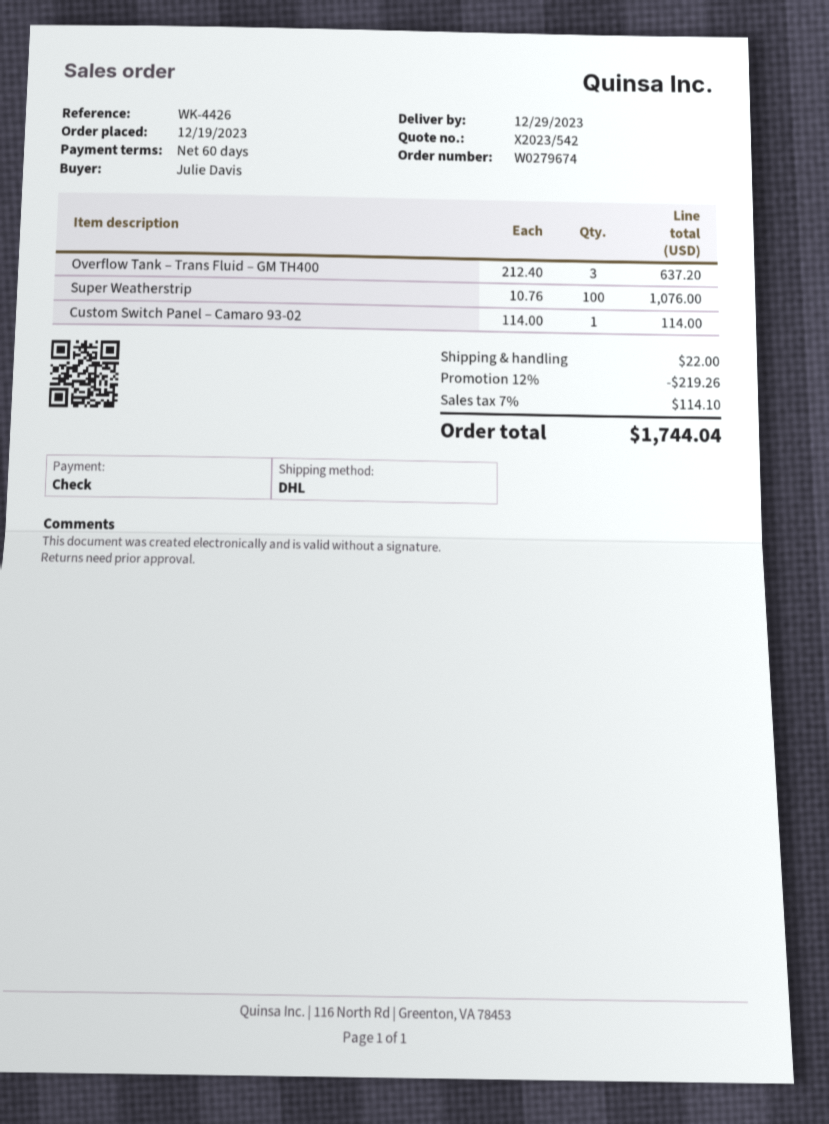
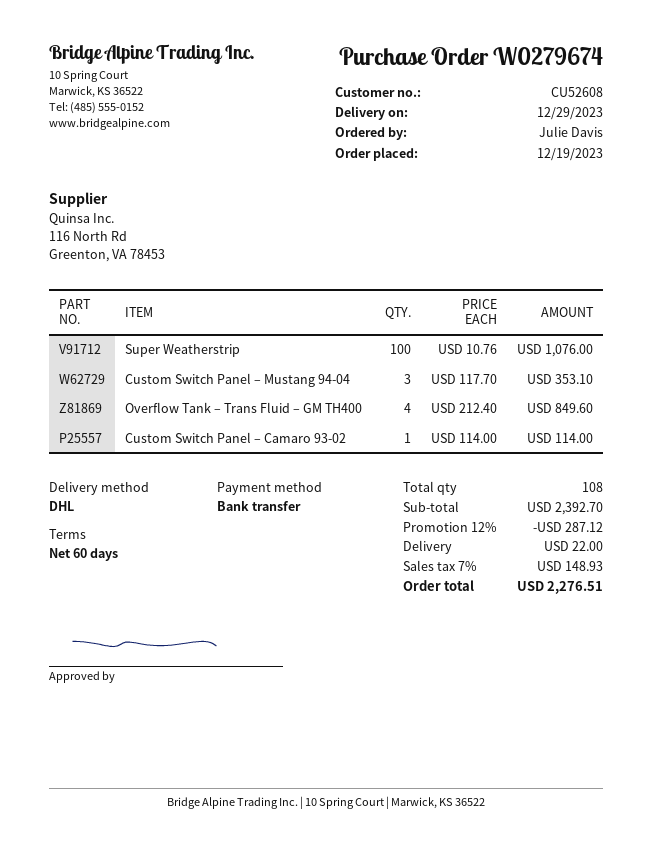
payment method: cheque -> bank transfer
Overflow Tank – Trans Fluid – GM TH400: 3 x 212.40 = 637.20 -> 4 x 212.40 = 849.60
Custom Switch Panel – Mustang 94-04: none -> 3 x 117.70 = 353.10
discount: 12% = 219.26 -> 12% = 287.12
tax: 7% = 114.10 -> 7% = 148.93
total: 1744.04 -> 2276.51

